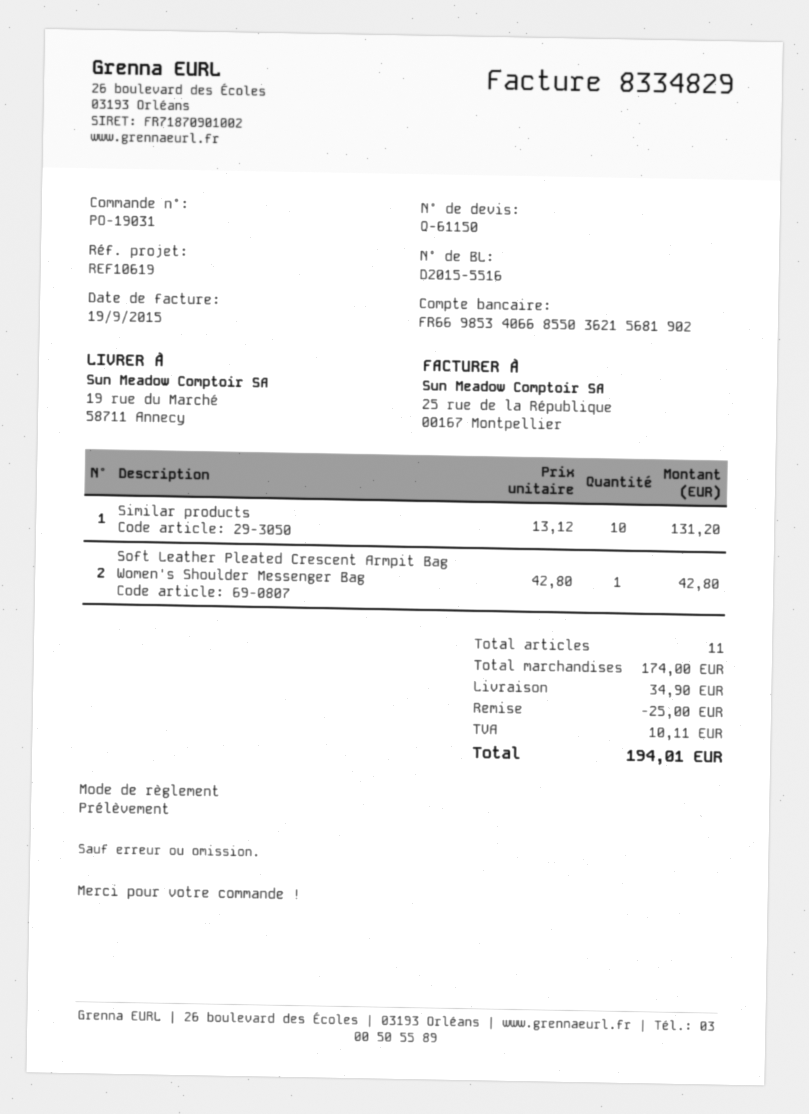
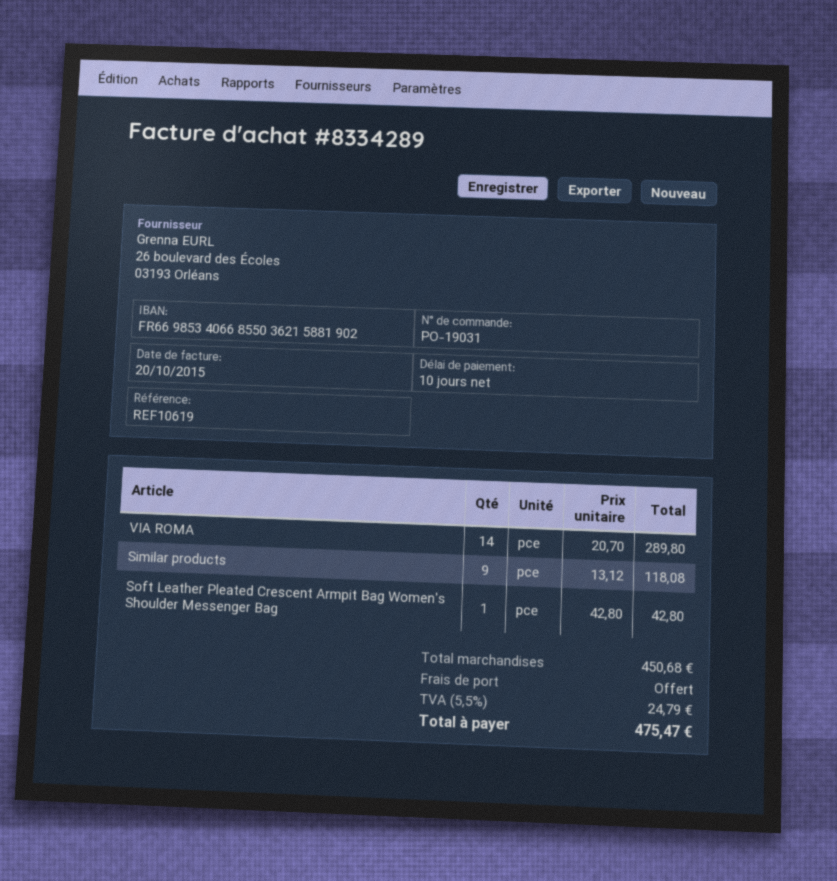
invoice number: 8334829 -> 8334289
invoice date: 2015-09-19 -> 2015-10-20
bank account: FR6698534066855036215681902 -> FR6698534066855036215881902
Similar products: 10 x 13.12 = 131.20 -> 9 x 13.12 = 118.08
VIA ROMA: none -> 14 x 20.70 = 289.80
subtotal: 174.00 -> 450.68
discount: 25.00 -> none
shipping: 34.90 -> 0.00
tax: 10.11 -> 24.79
total: 194.01 -> 475.47

